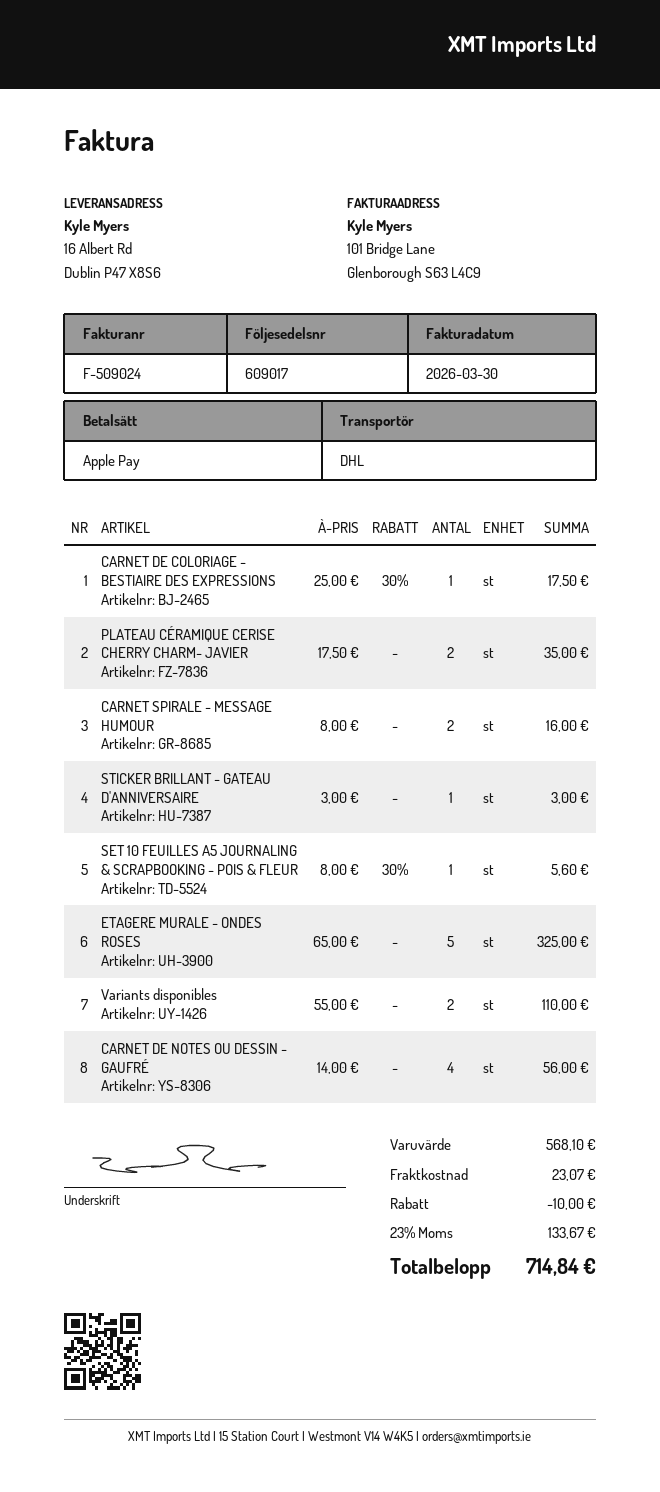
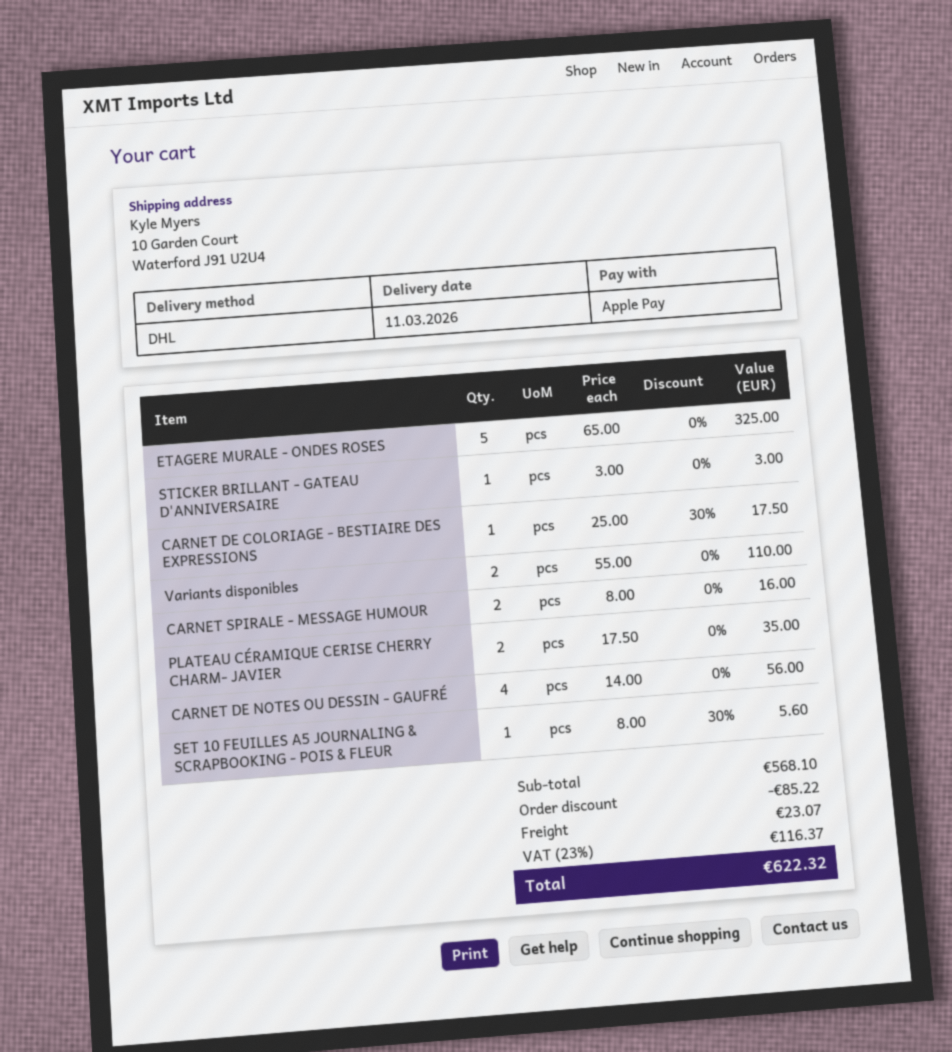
ship to: 16 Albert Rd, Dublin P47 X8S6 -> 10 Garden Court, Waterford J91 U2U4
discount: 10.00 -> 85.22
tax: 23% = 133.67 -> 23% = 116.37
total: 714.84 -> 622.32

